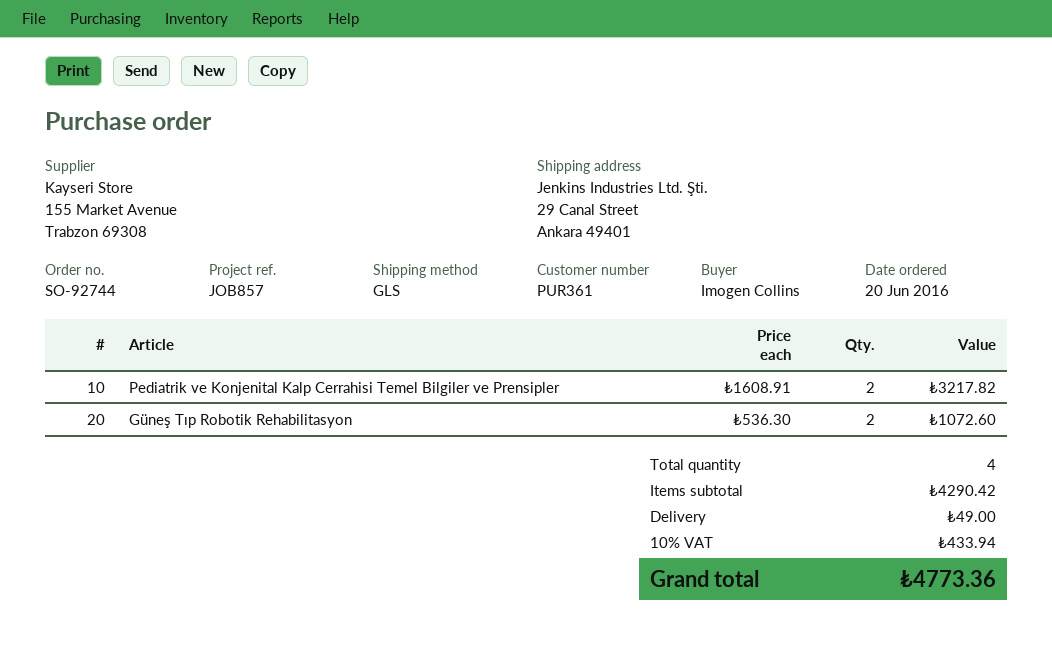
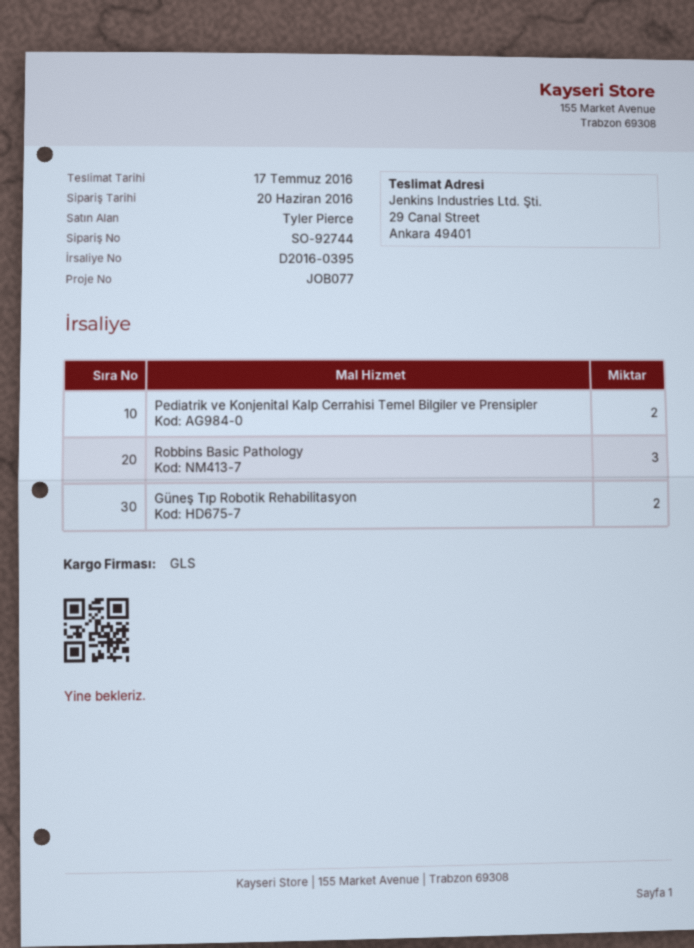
reference: JOB857 -> JOB077
ordered by: Imogen Collins -> Tyler Pierce
Robbins Basic Pathology: none -> 3

